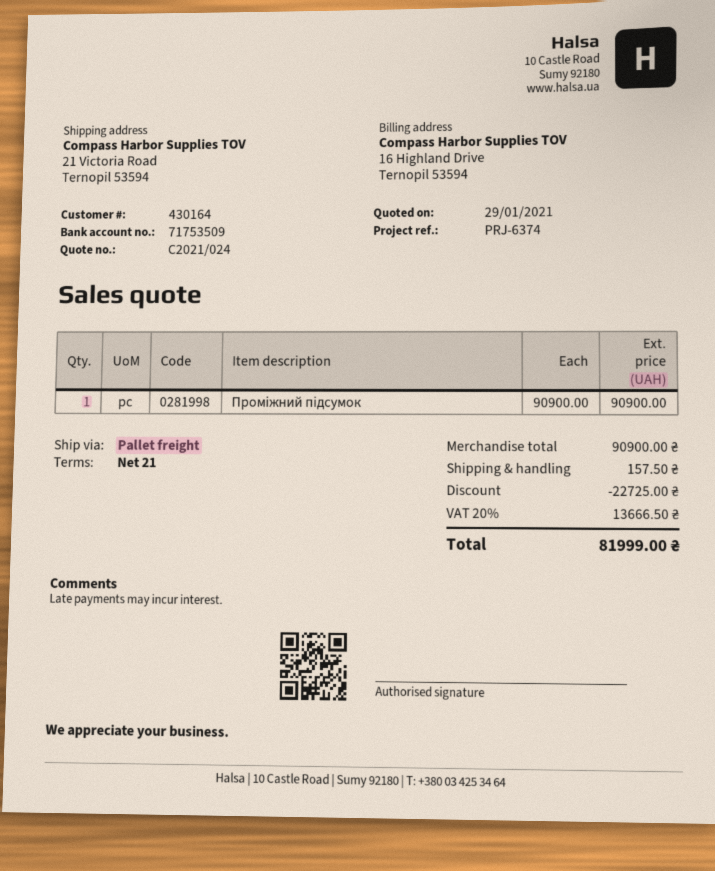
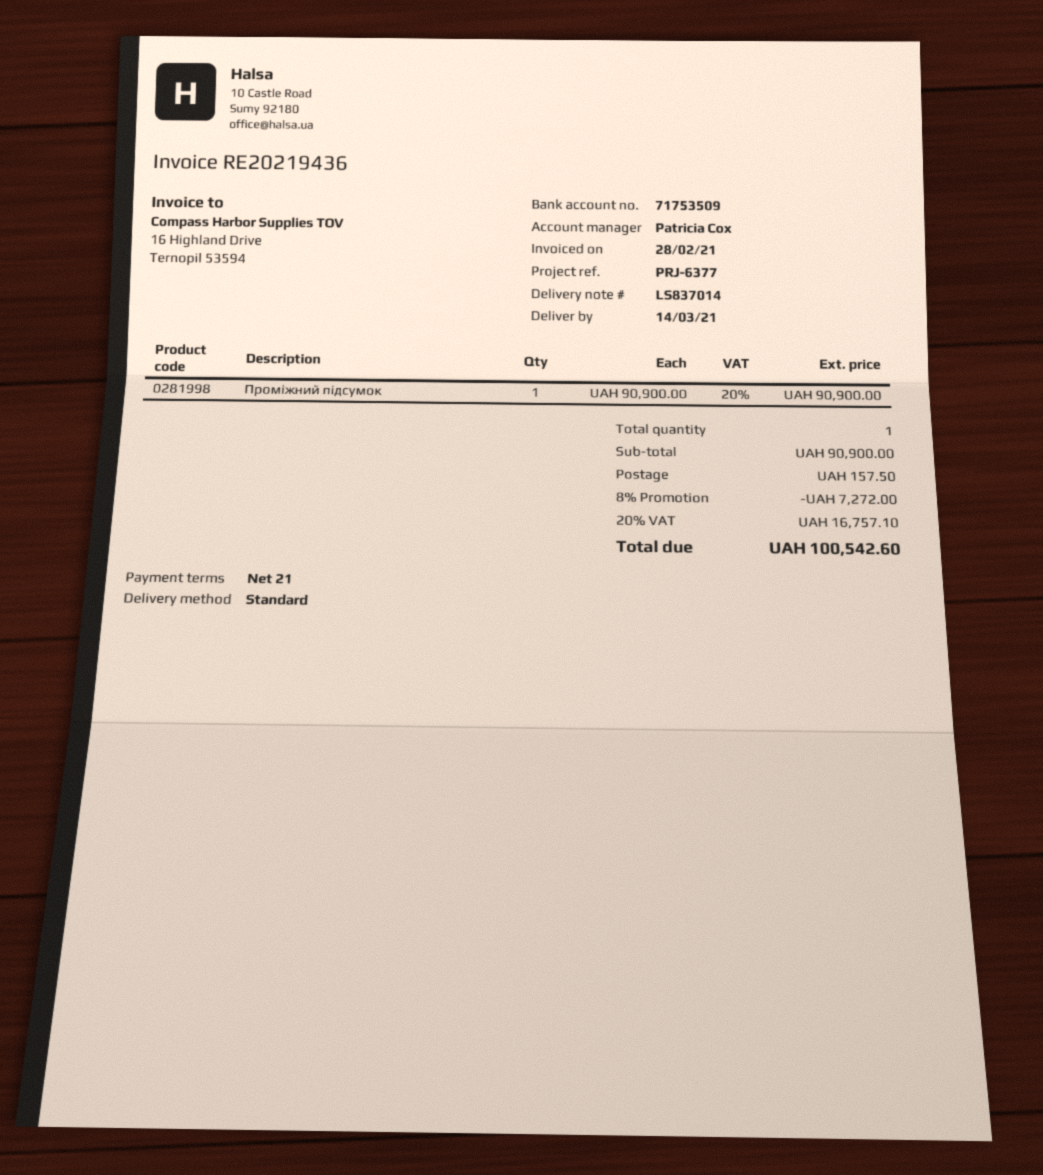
reference: PRJ-6374 -> PRJ-6377
shipping method: pallet freight -> standard
discount: 22725.00 -> 7272.00
tax: 20% = 13666.50 -> 20% = 16757.10
total: 81999.00 -> 100542.60

